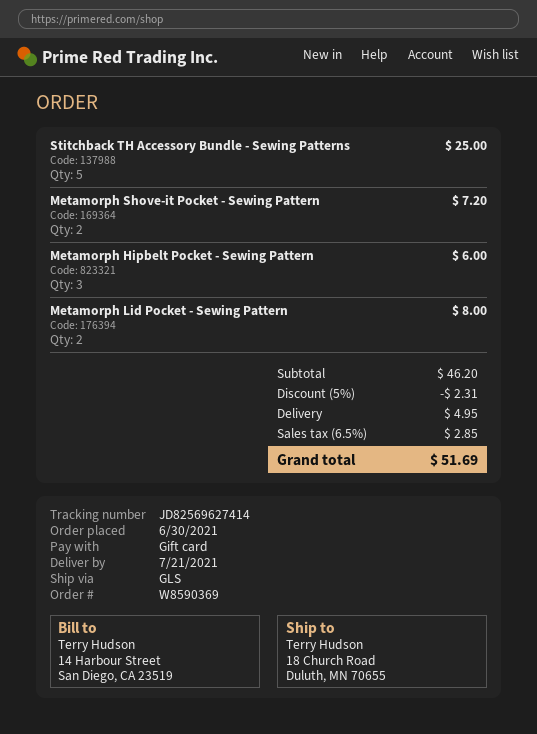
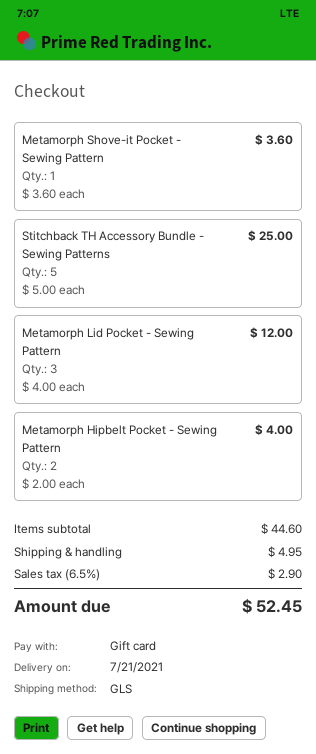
Metamorph Shove-it Pocket - Sewing Pattern: 2 for 7.20 -> 1 for 3.60
Metamorph Hipbelt Pocket - Sewing Pattern: 3 for 6.00 -> 2 for 4.00
Metamorph Lid Pocket - Sewing Pattern: 2 for 8.00 -> 3 for 12.00
subtotal: 46.20 -> 44.60
discount: 5% = 2.31 -> none
tax: 6.5% = 2.85 -> 6.5% = 2.90
total: 51.69 -> 52.45

